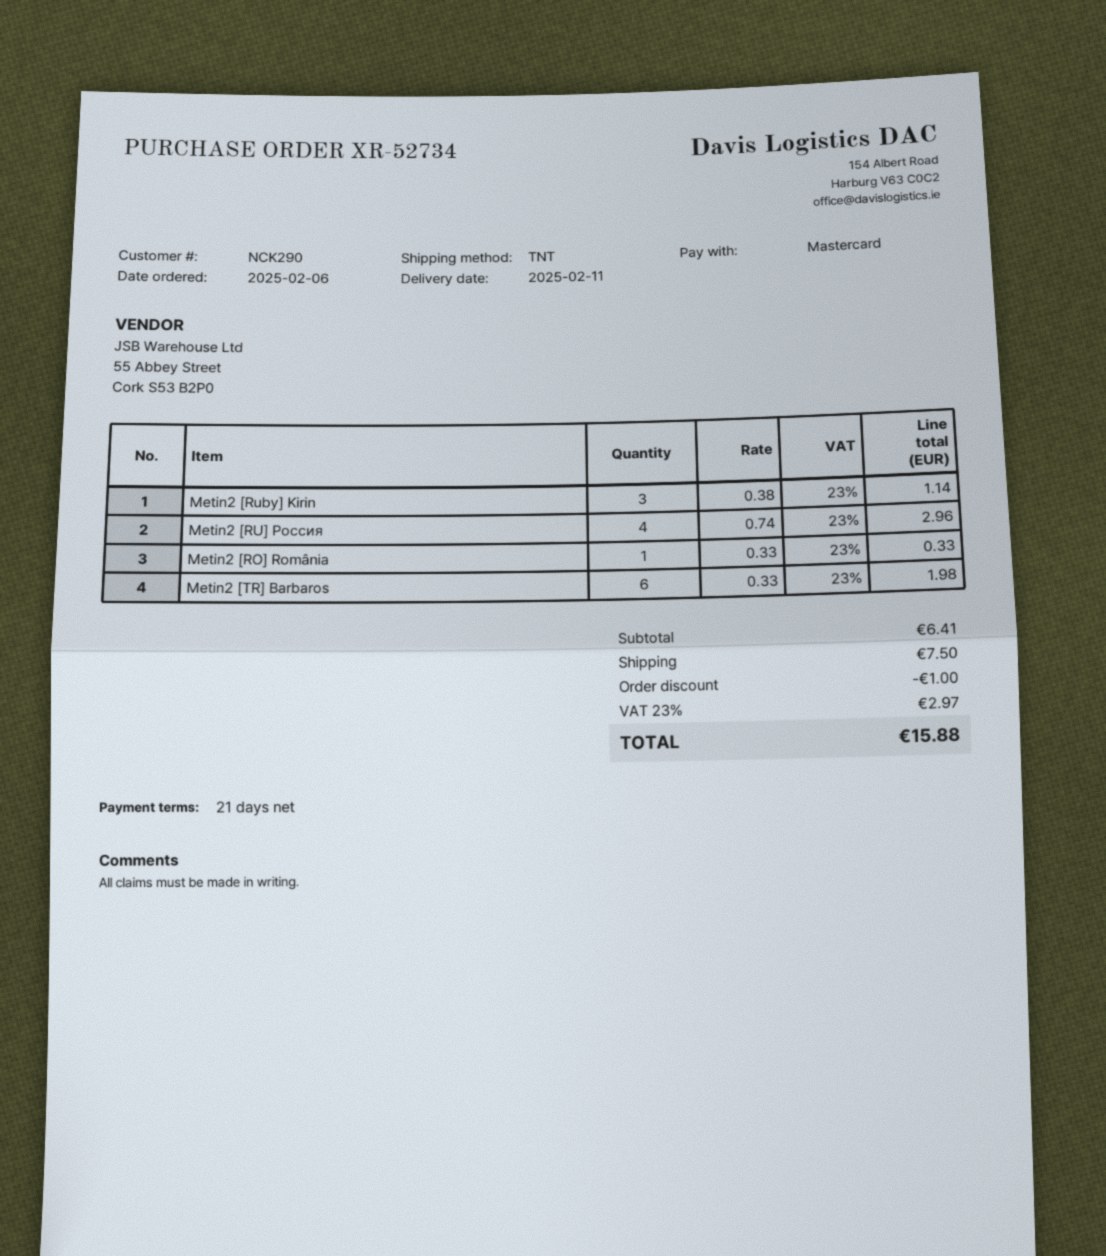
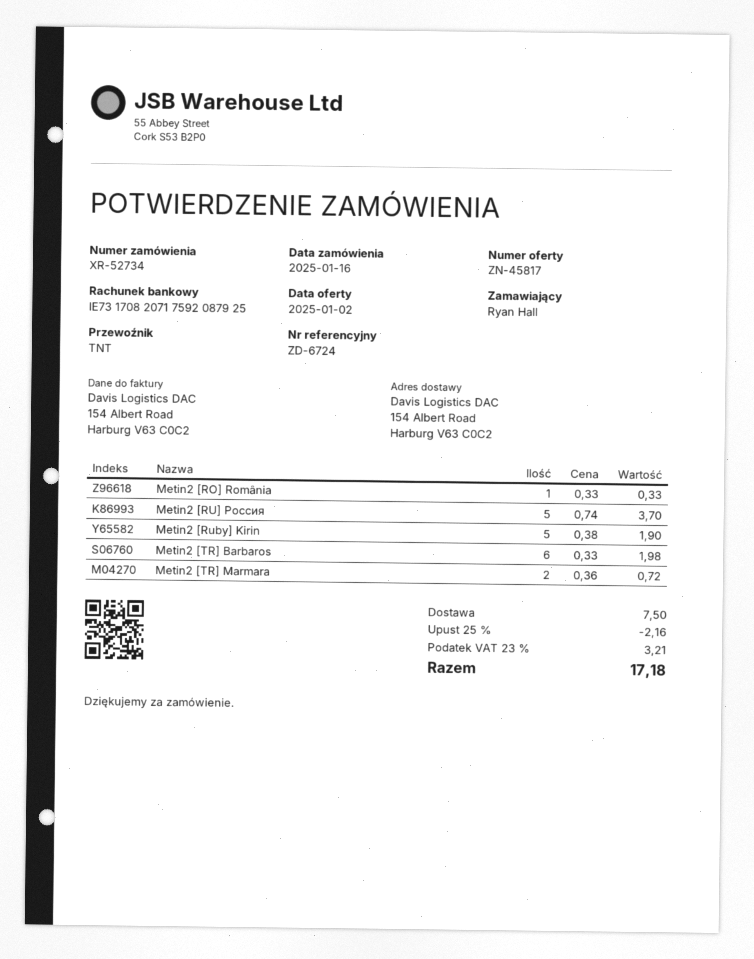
order date: 2025-02-06 -> 2025-01-16
Metin2 [Ruby] Kirin: 3 x 0.38 = 1.14 -> 5 x 0.38 = 1.90
Metin2 [RU] Россия: 4 x 0.74 = 2.96 -> 5 x 0.74 = 3.70
Metin2 [TR] Marmara: none -> 2 x 0.36 = 0.72
discount: 1.00 -> 2.16
tax: 23% = 2.97 -> 23% = 3.21
total: 15.88 -> 17.18

